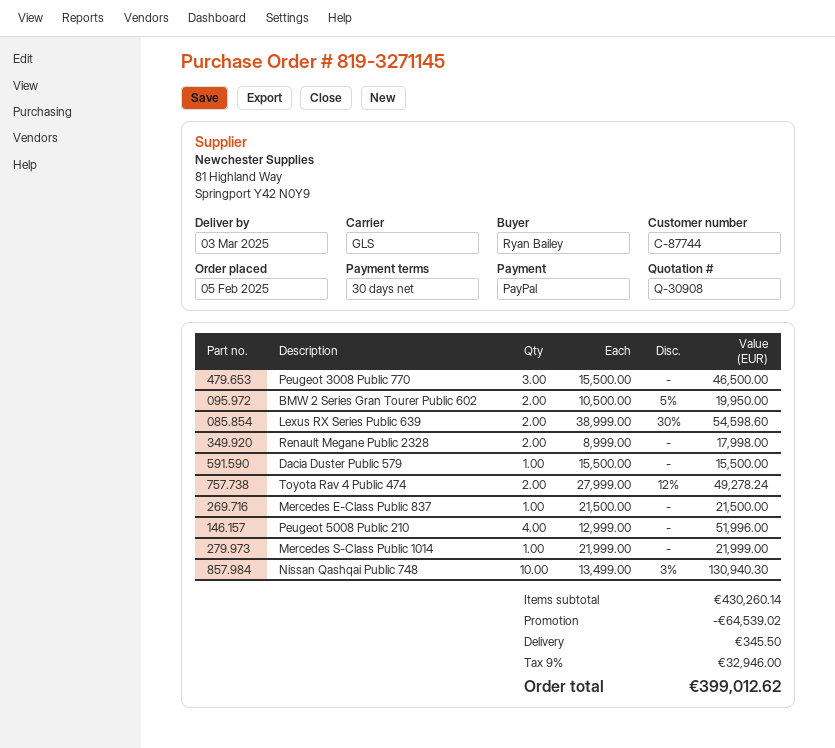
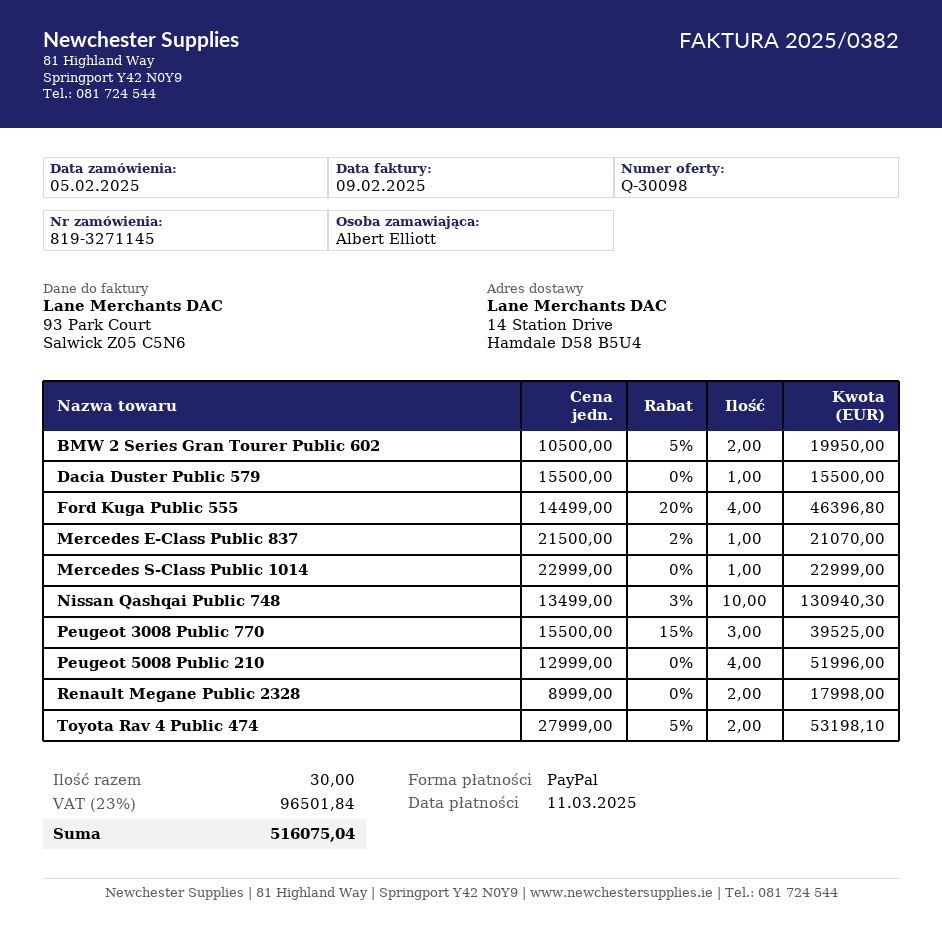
quote number: Q-30908 -> Q-30098
ordered by: Ryan Bailey -> Albert Elliott
Peugeot 3008 Public 770: 3 x 15500.00 = 46500.00 -> 3 x 15500.00 - 15% = 39525.00
Lexus RX Series Public 639: 2 x 38999.00 - 30% = 54598.60 -> none
Toyota Rav 4 Public 474: 2 x 27999.00 - 12% = 49278.24 -> 2 x 27999.00 - 5% = 53198.10
Mercedes E-Class Public 837: 1 x 21500.00 = 21500.00 -> 1 x 21500.00 - 2% = 21070.00
Mercedes S-Class Public 1014: 1 x 21999.00 = 21999.00 -> 1 x 22999.00 = 22999.00
Ford Kuga Public 555: none -> 4 x 14499.00 - 20% = 46396.80
discount: 64539.02 -> none
shipping: 345.50 -> none
tax: 9% = 32946.00 -> 23% = 96501.84
total: 399012.62 -> 516075.04

